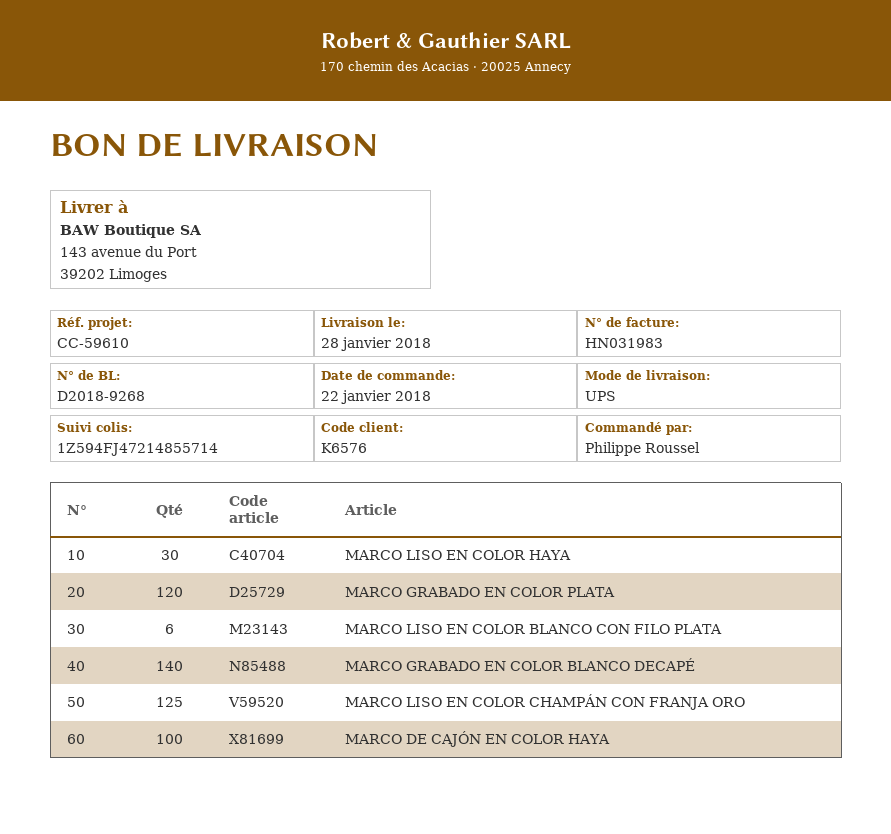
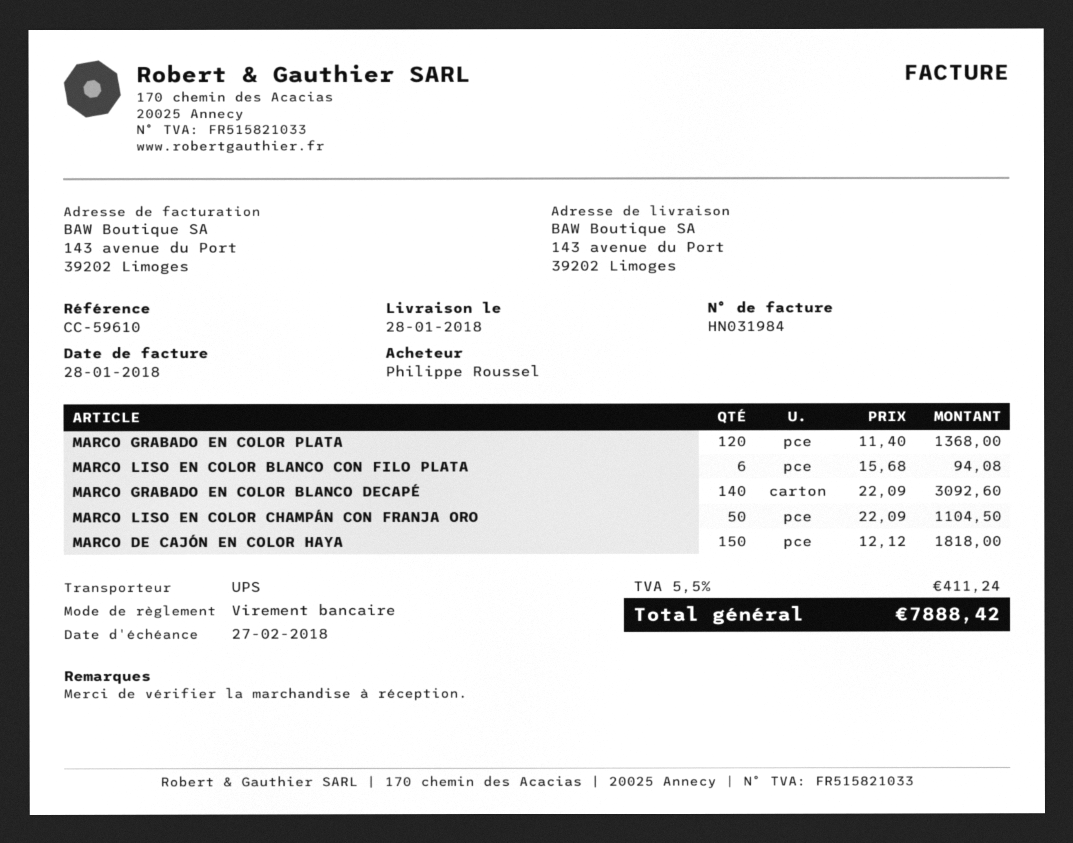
invoice number: HN031983 -> HN031984
MARCO LISO EN COLOR HAYA: 30 -> none
MARCO LISO EN COLOR CHAMPÁN CON FRANJA ORO: 125 -> 50
MARCO DE CAJÓN EN COLOR HAYA: 100 -> 150

